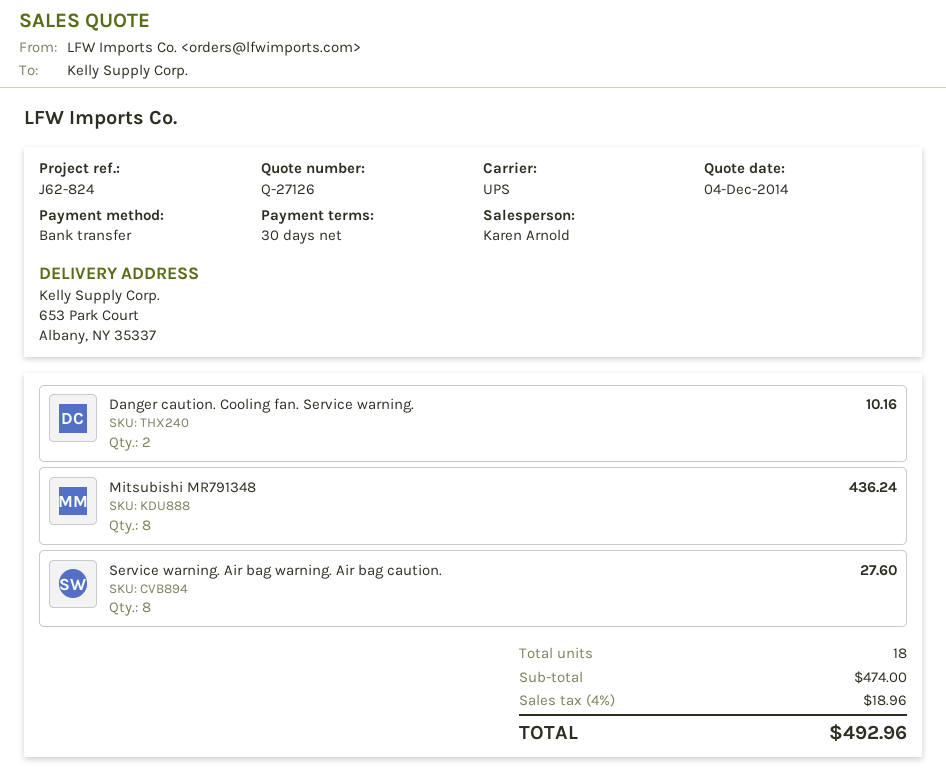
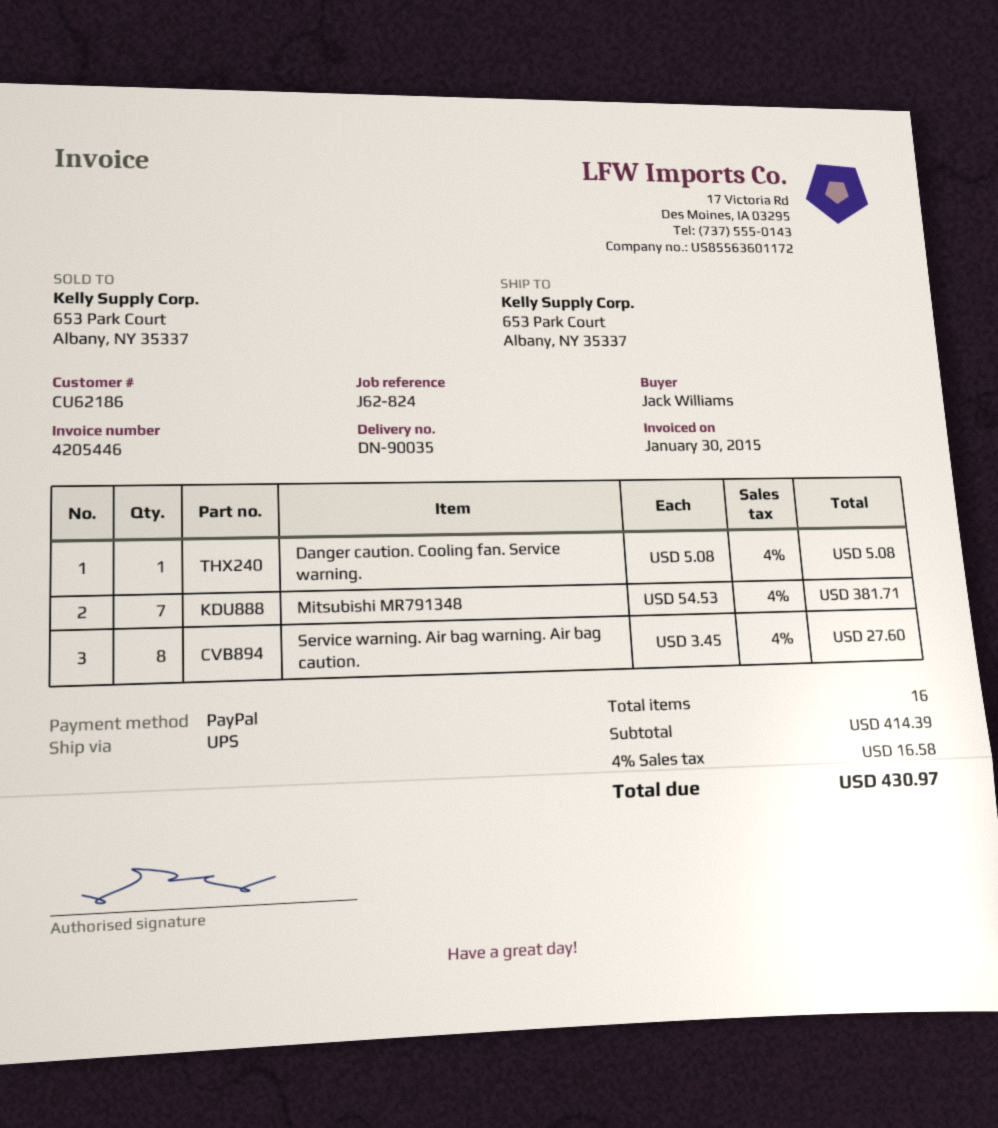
payment method: bank transfer -> PayPal
Danger caution. Cooling fan. Service warning.: 2 for 10.16 -> 1 for 5.08
Mitsubishi MR791348: 8 for 436.24 -> 7 for 381.71
total quantity: 18 -> 16
subtotal: 474.00 -> 414.39
tax: 4% = 18.96 -> 4% = 16.58
total: 492.96 -> 430.97

